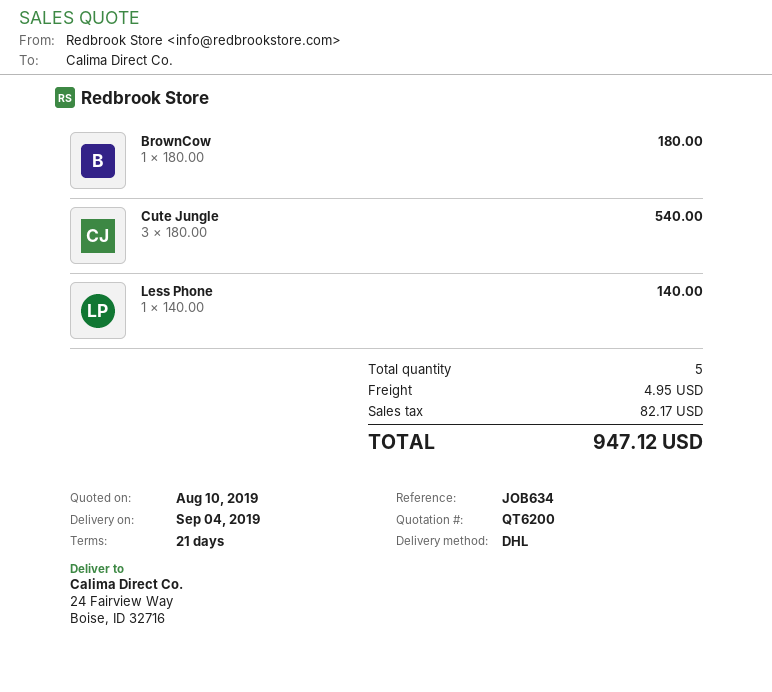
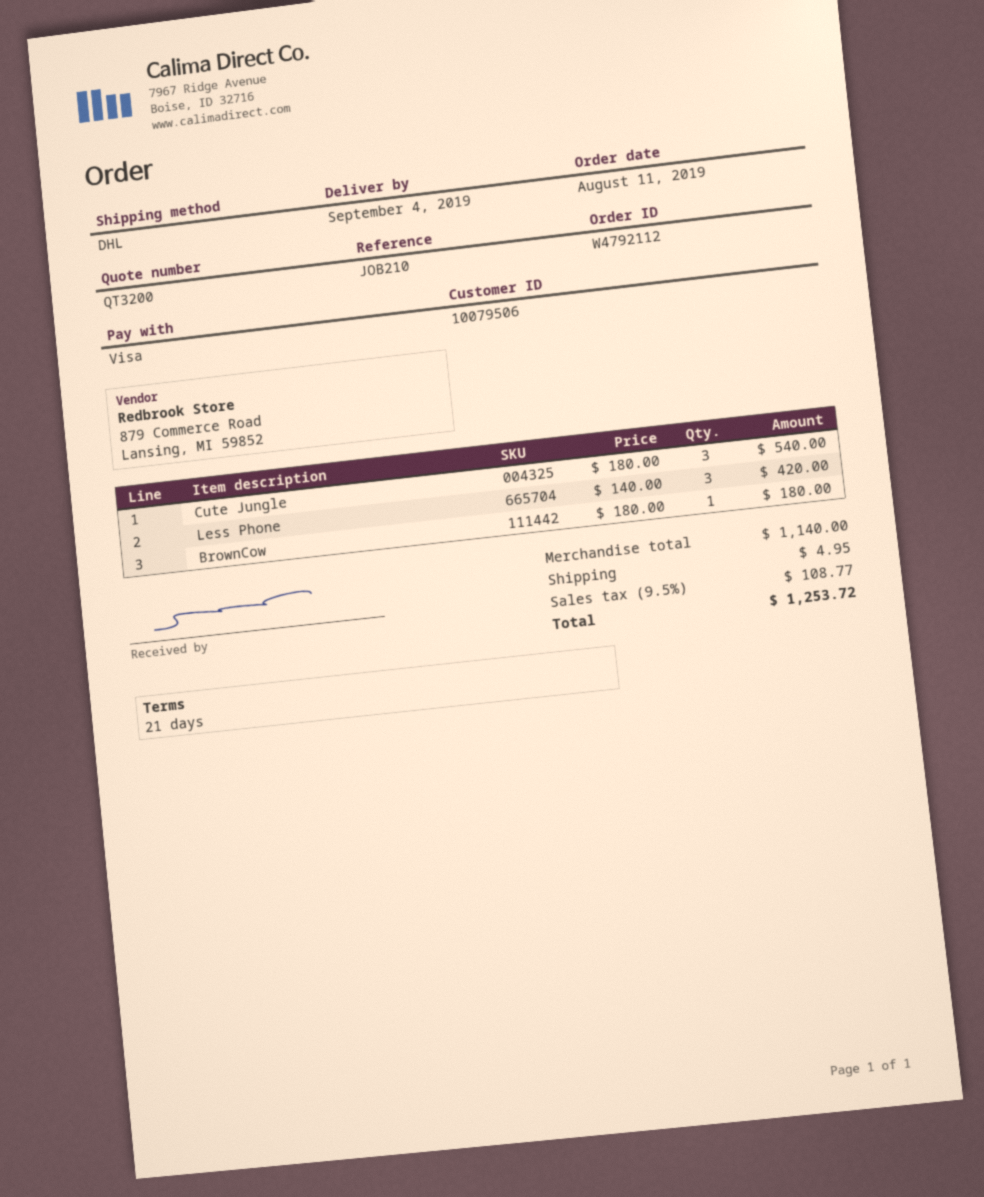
quote number: QT6200 -> QT3200
reference: JOB634 -> JOB210
Less Phone: 1 x 140.00 = 140.00 -> 3 x 140.00 = 420.00
tax: 82.17 -> 108.77
total: 947.12 -> 1253.72

